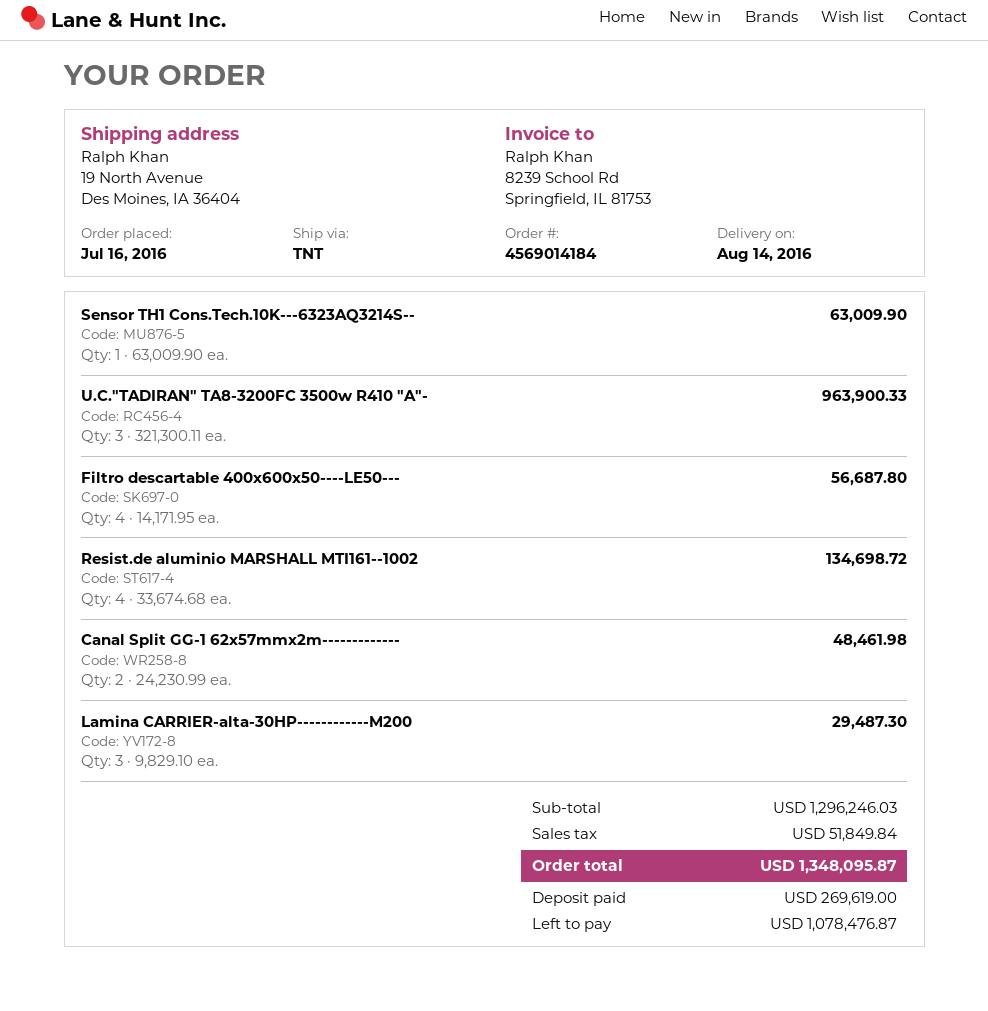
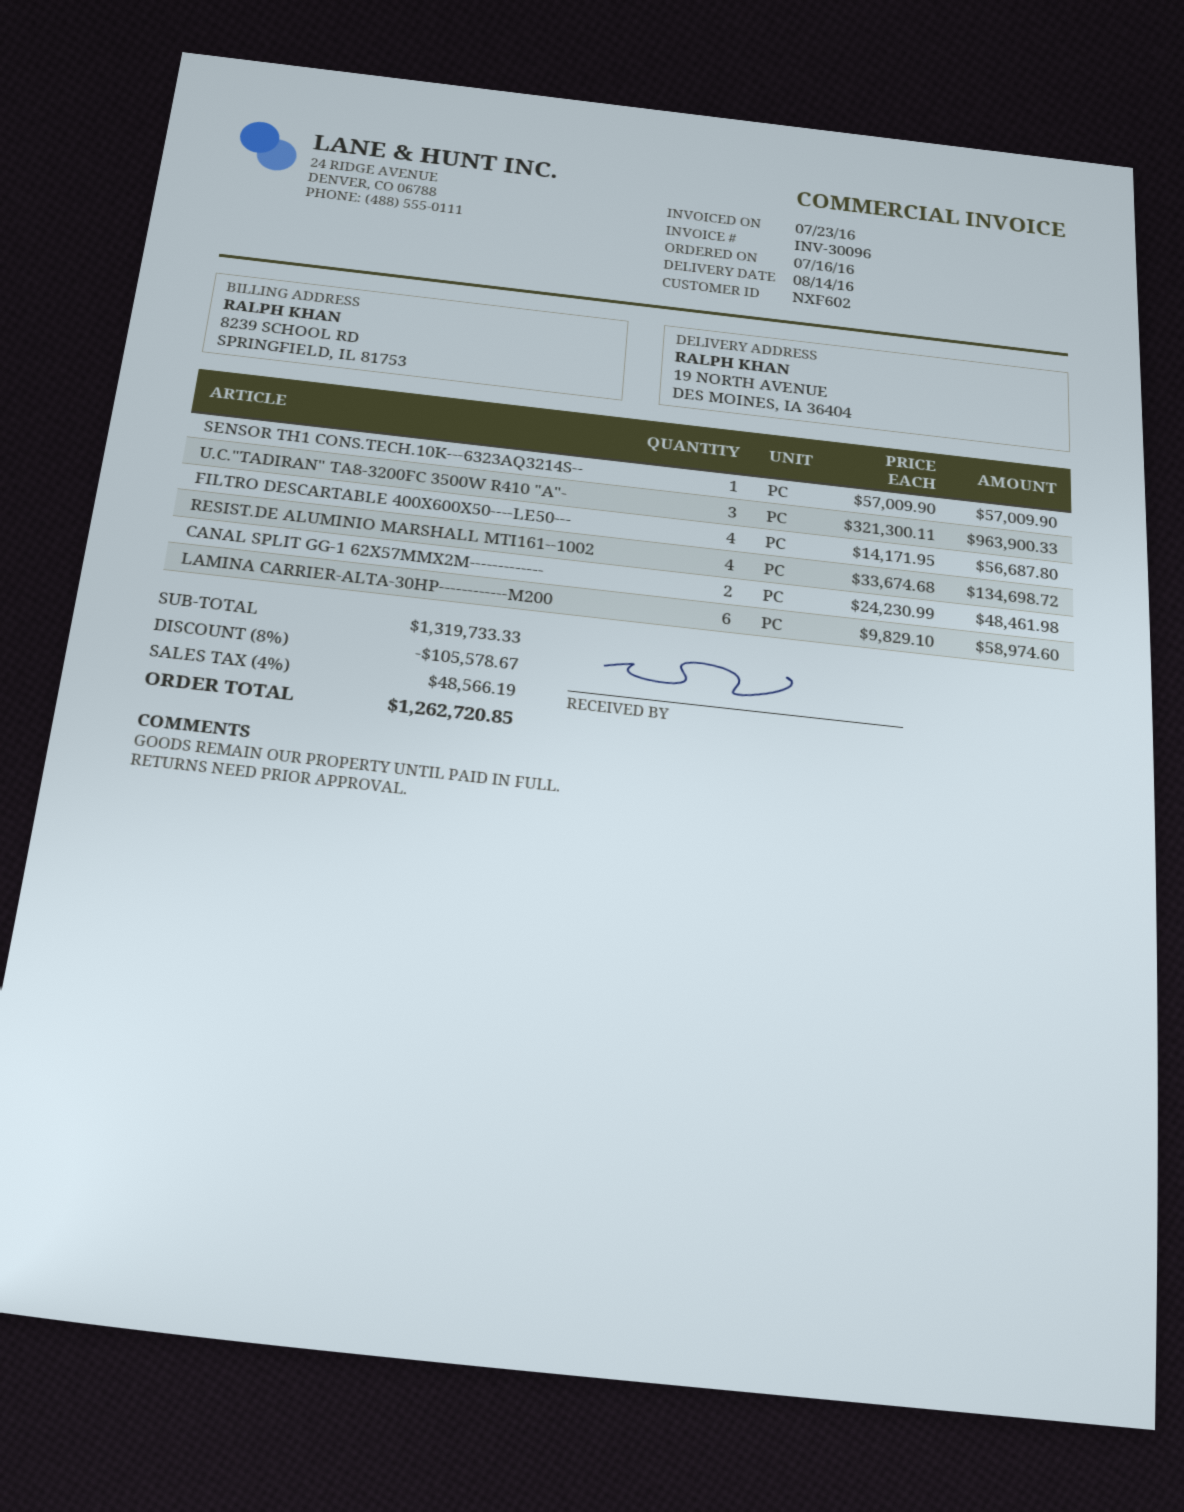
Sensor TH1 Cons.Tech.10K---6323AQ3214S--: 1 x 63009.90 = 63009.90 -> 1 x 57009.90 = 57009.90
Lamina CARRIER-alta-30HP------------M200: 3 x 9829.10 = 29487.30 -> 6 x 9829.10 = 58974.60
subtotal: 1296246.03 -> 1319733.33
discount: none -> 8% = 105578.67
tax: 51849.84 -> 48566.19
total: 1348095.87 -> 1262720.85

